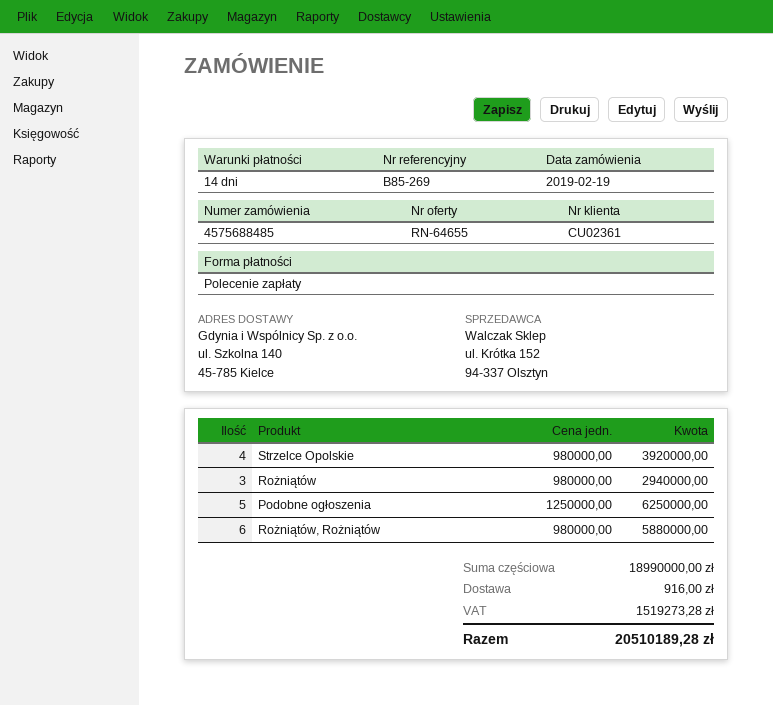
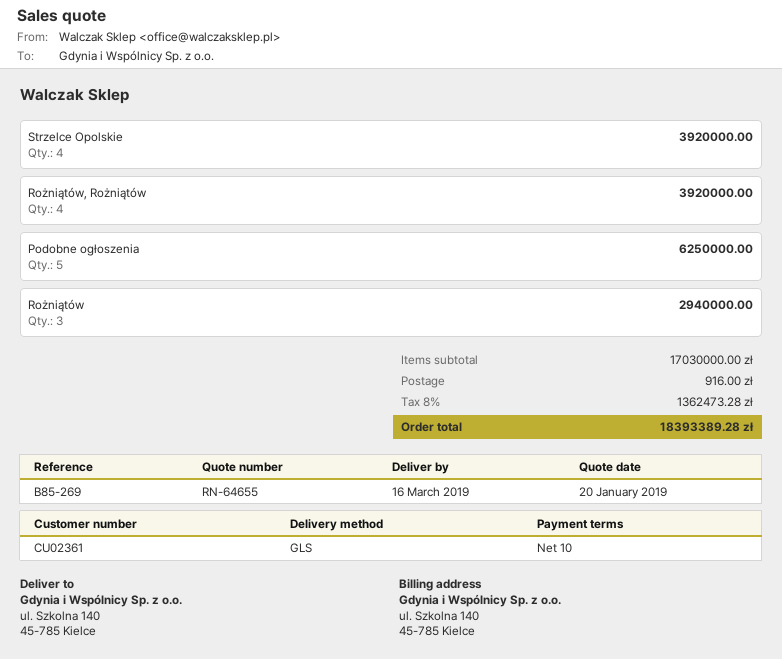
payment terms: 14 days -> 10 days
Rożniątów, Rożniątów: 6 for 5880000.00 -> 4 for 3920000.00
subtotal: 18990000.00 -> 17030000.00
tax: 1519273.28 -> 1362473.28
total: 20510189.28 -> 18393389.28

